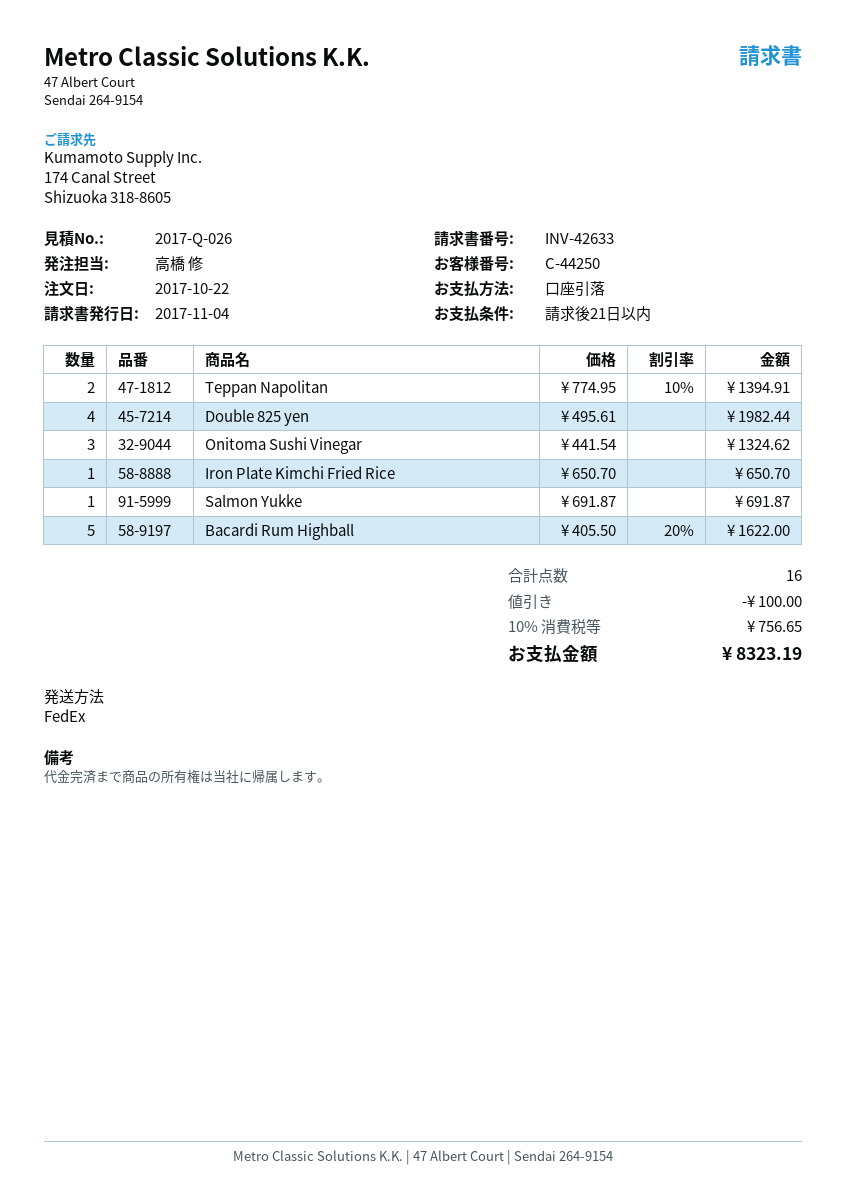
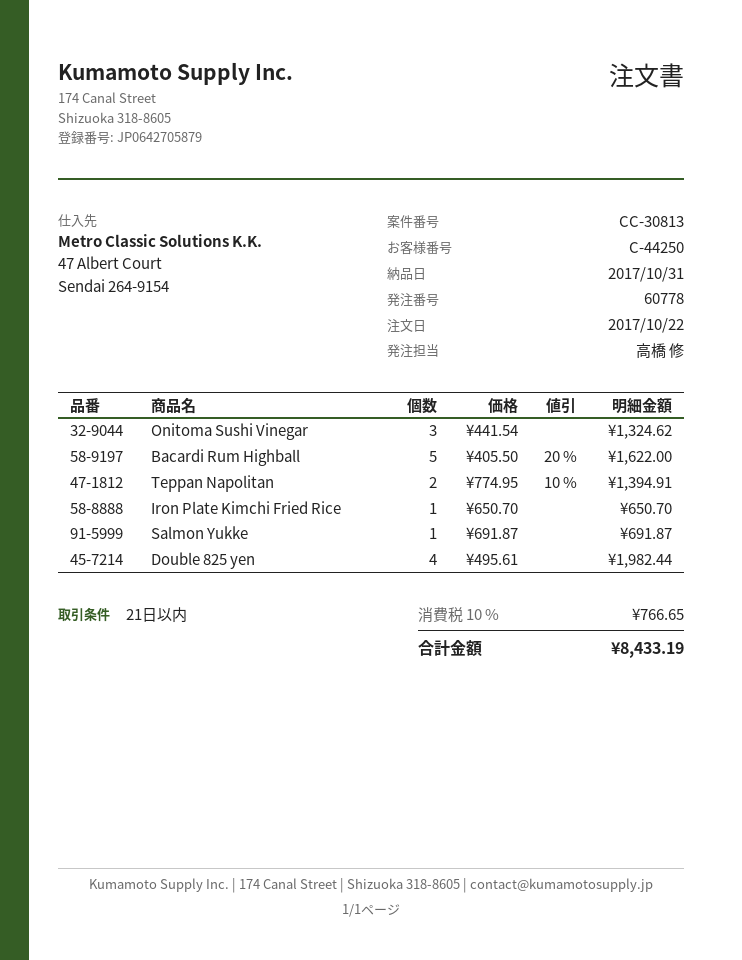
discount: 100.00 -> none
tax: 10% = 756.65 -> 10% = 766.65
total: 8323.19 -> 8433.19

